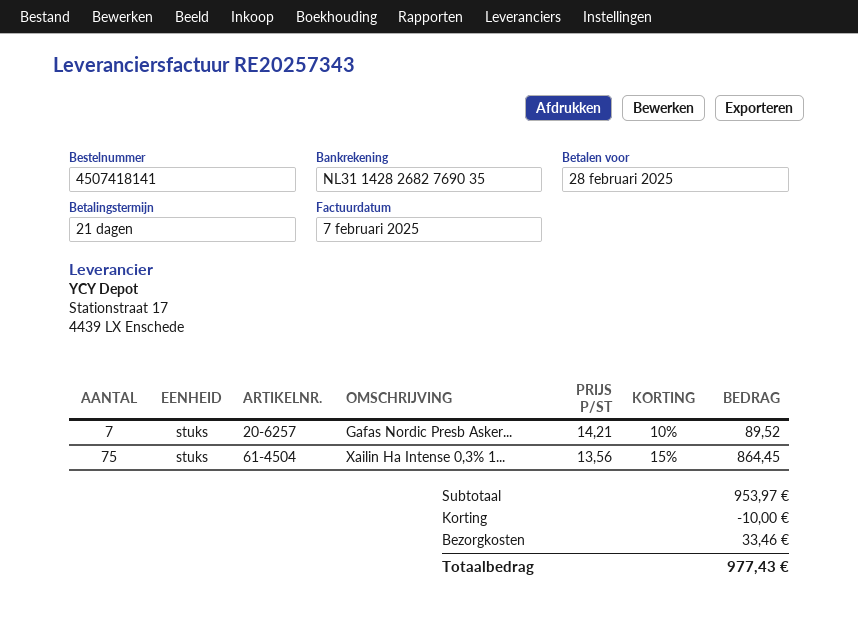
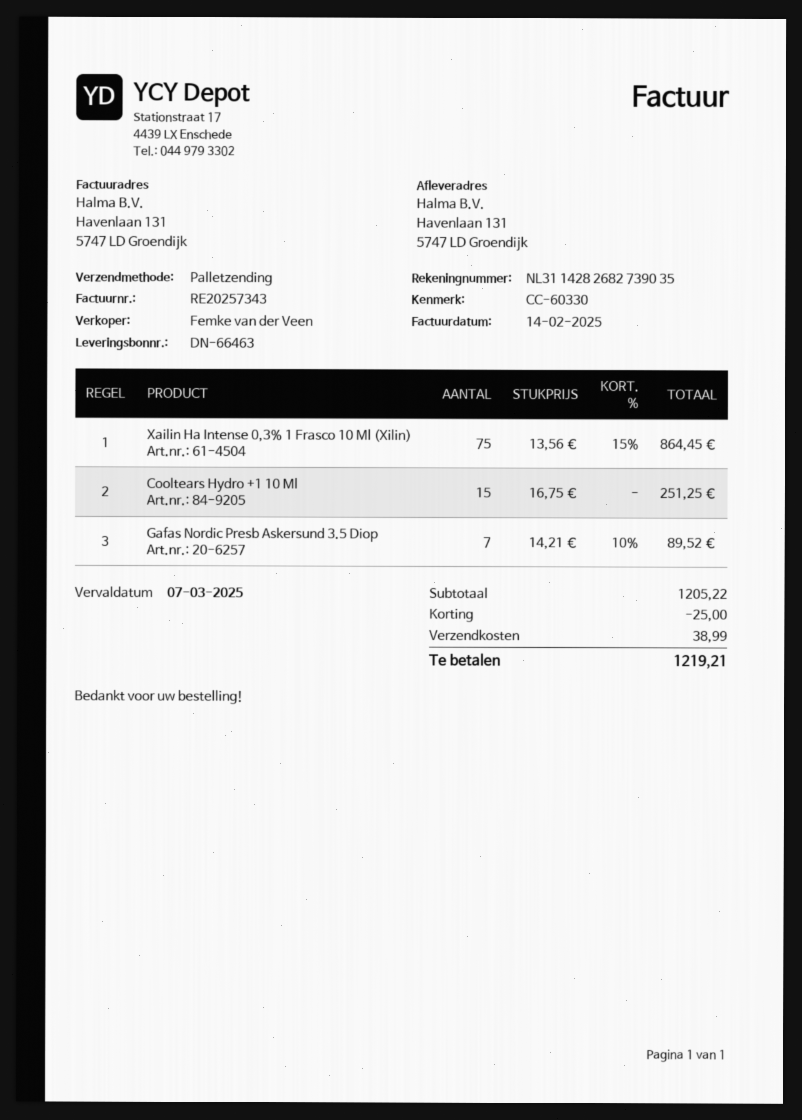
invoice date: 2025-02-07 -> 2025-02-14
due date: 2025-02-28 -> 2025-03-07
bank account: NL3114282682769035 -> NL3114282682739035
Cooltears Hydro +1 10 Ml: none -> 15 x 16.75 = 251.25
subtotal: 953.97 -> 1205.22
discount: 10.00 -> 25.00
shipping: 33.46 -> 38.99
total: 977.43 -> 1219.21

